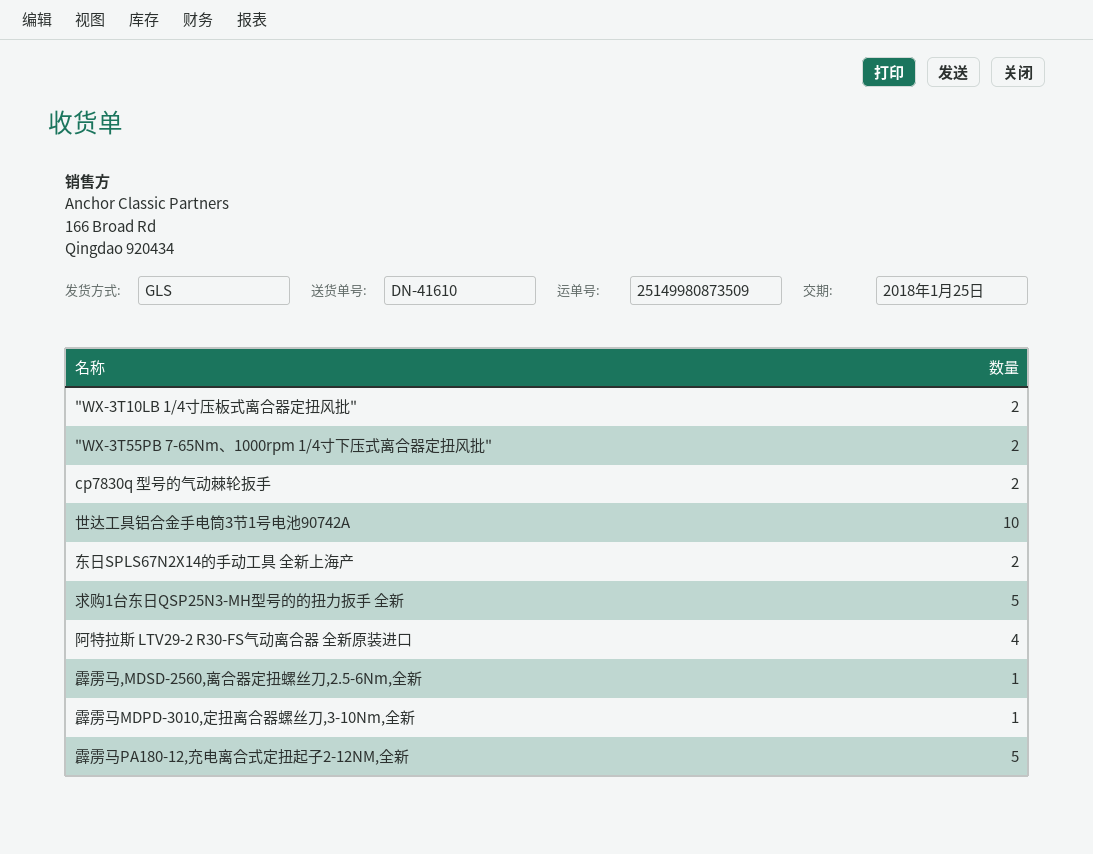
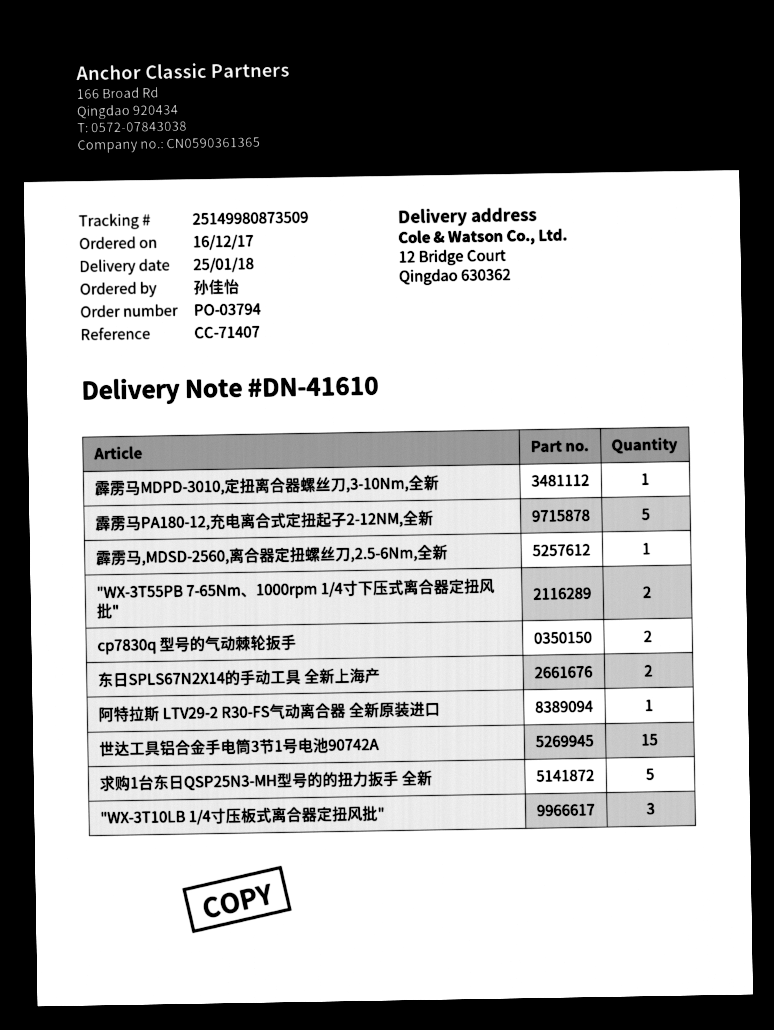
"WX-3T10LB 1/4寸压板式离合器定扭风批": 2 -> 3
世达工具铝合金手电筒3节1号电池90742A: 10 -> 15
阿特拉斯 LTV29-2 R30-FS气动离合器 全新原装进口: 4 -> 1

